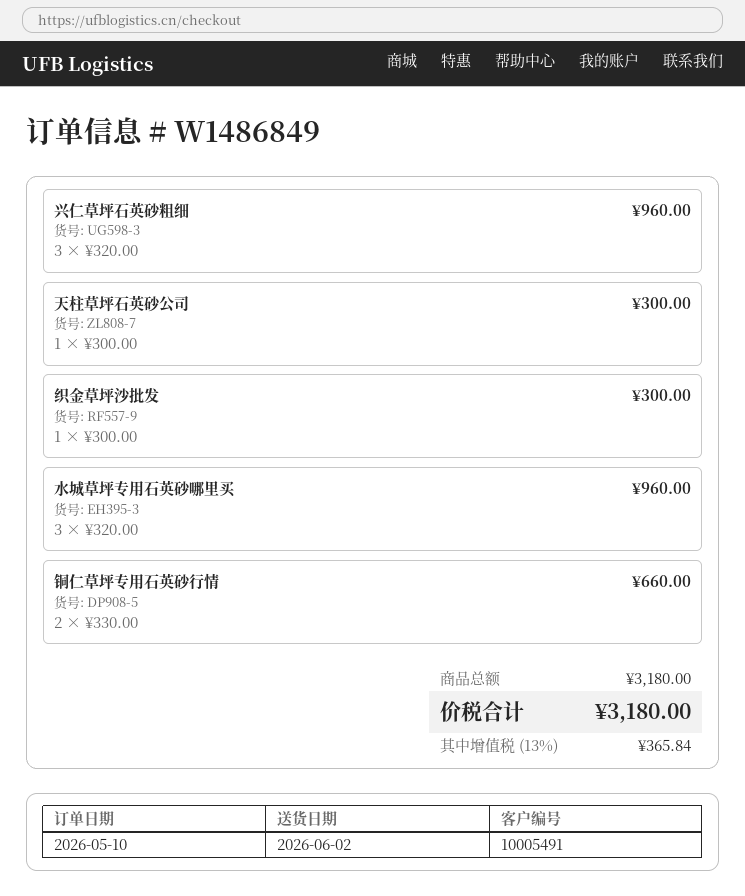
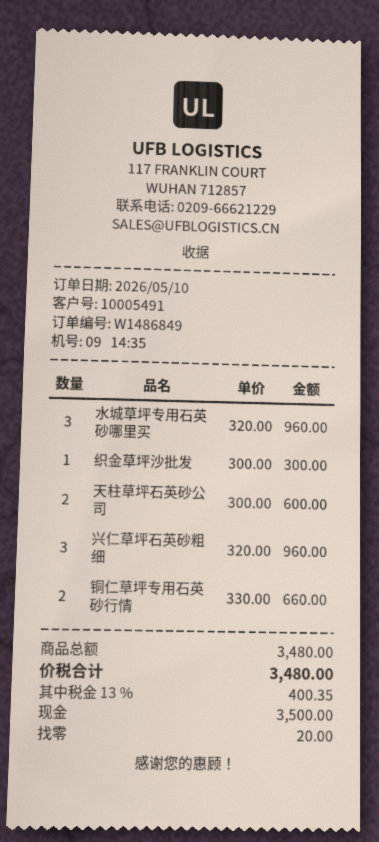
天柱草坪石英砂公司: 1 x 300.00 = 300.00 -> 2 x 300.00 = 600.00
subtotal: 3180.00 -> 3480.00
tax: 13% = 365.84 -> 13% = 400.35
total: 3180.00 -> 3480.00

